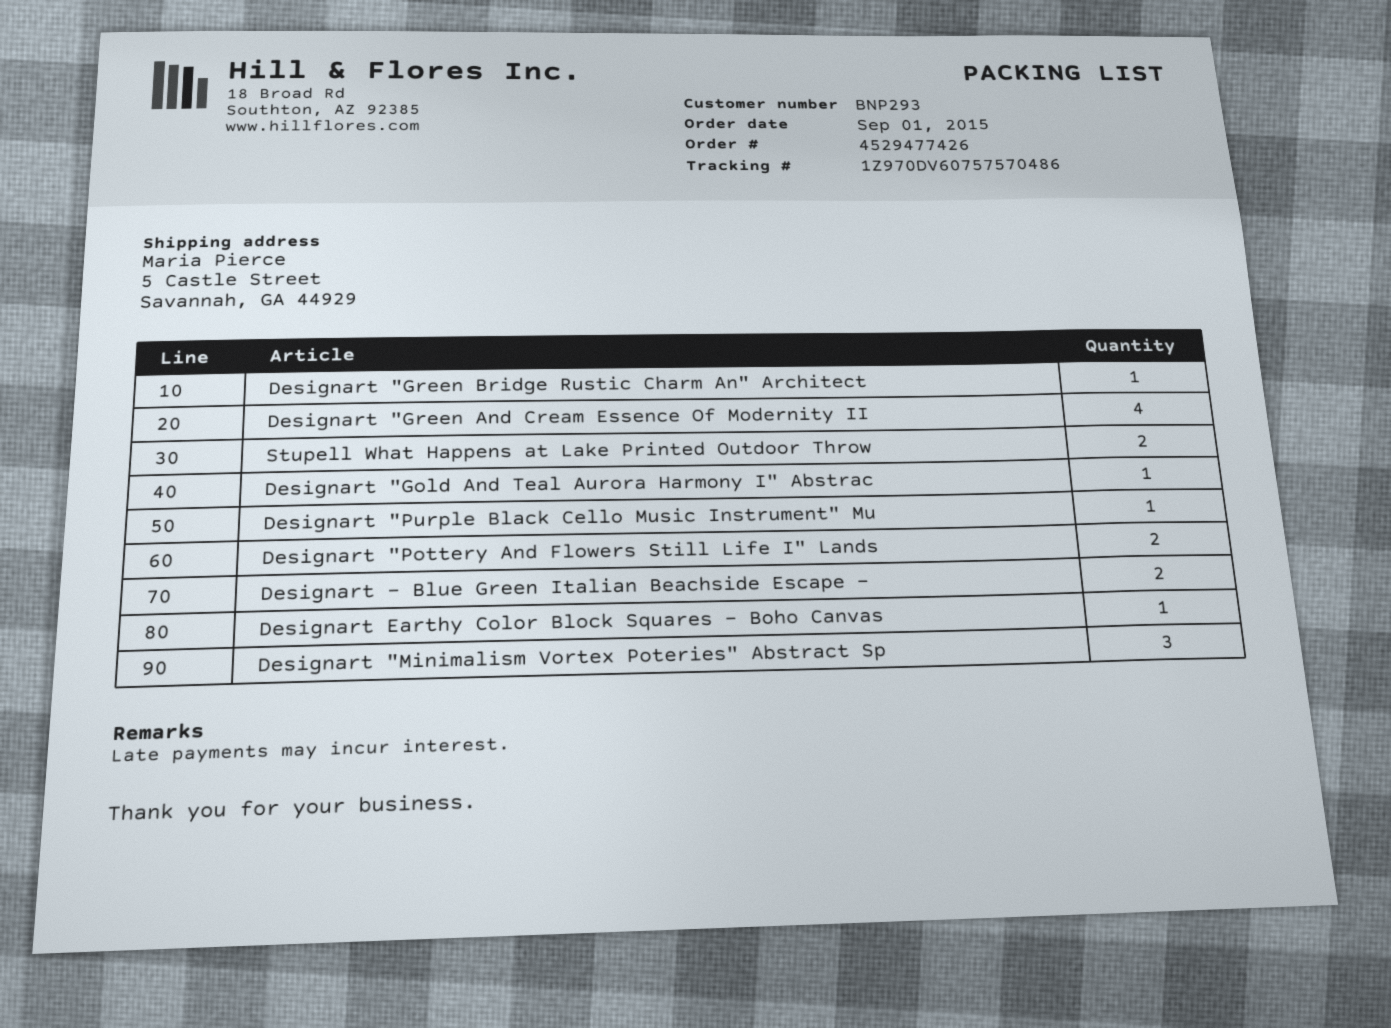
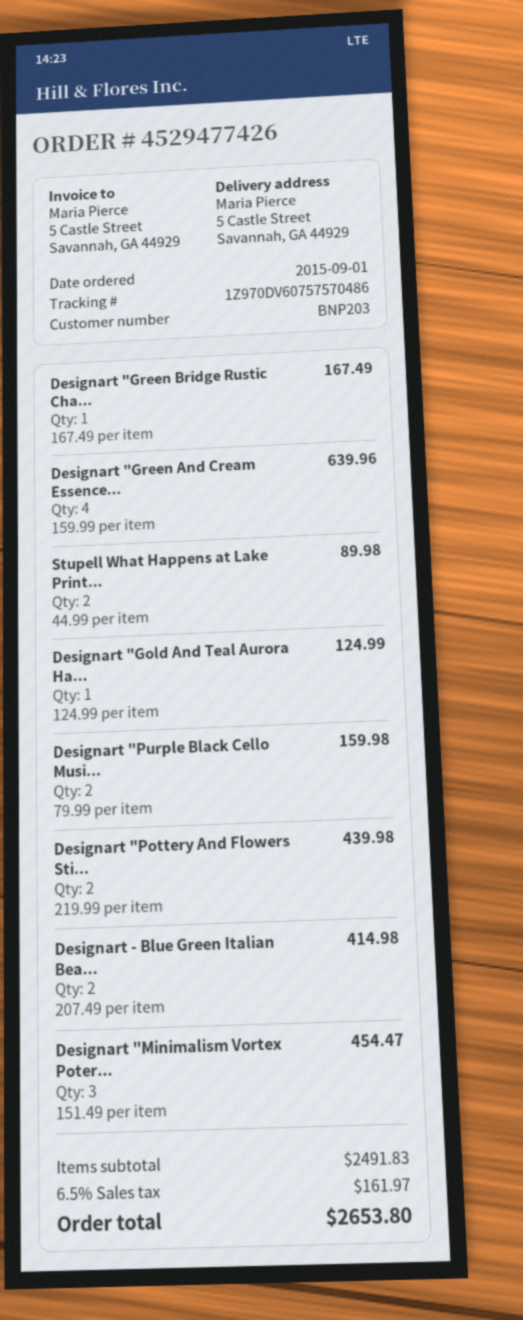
customer number: BNP293 -> BNP203
Designart "Purple Black Cello Music Instrument" Mu: 1 -> 2
Designart Earthy Color Block Squares - Boho Canvas: 1 -> none

